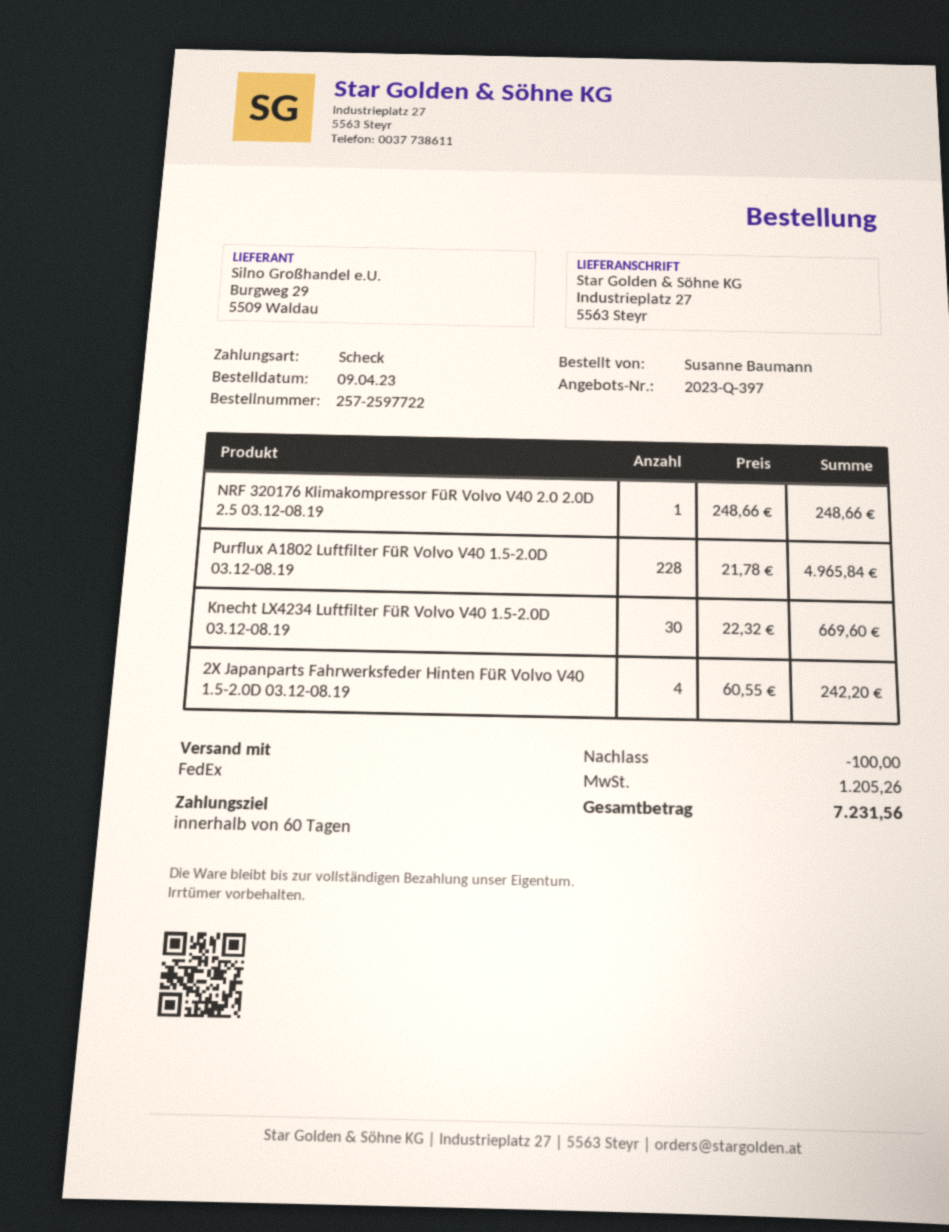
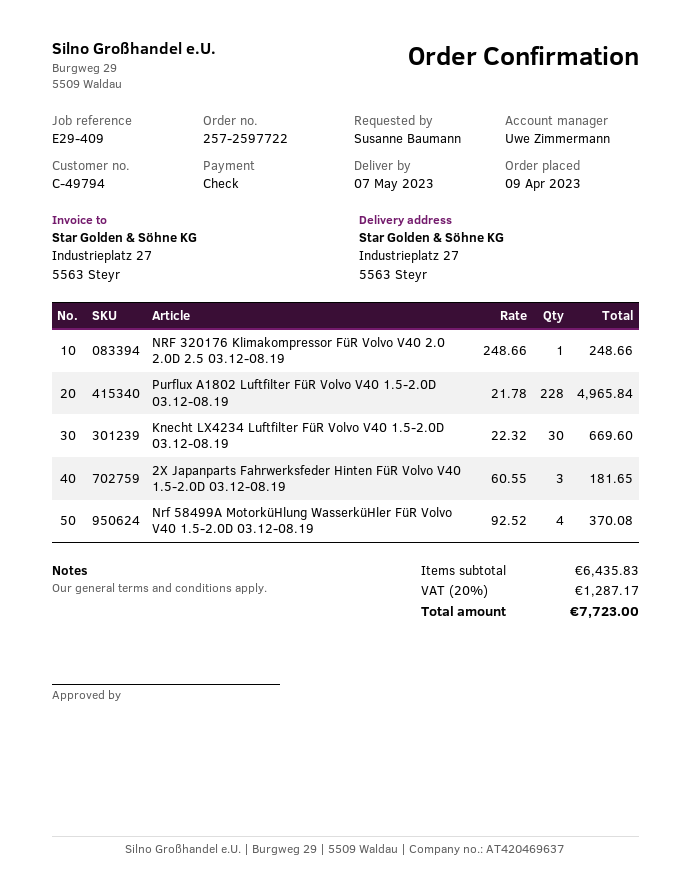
2X Japanparts Fahrwerksfeder Hinten FüR Volvo V40 1.5-2.0D 03.12-08.19: 4 x 60.55 = 242.20 -> 3 x 60.55 = 181.65
Nrf 58499A MotorküHlung WasserküHler FüR Volvo V40 1.5-2.0D 03.12-08.19: none -> 4 x 92.52 = 370.08
discount: 100.00 -> none
tax: 1205.26 -> 1287.17
total: 7231.56 -> 7723.00

